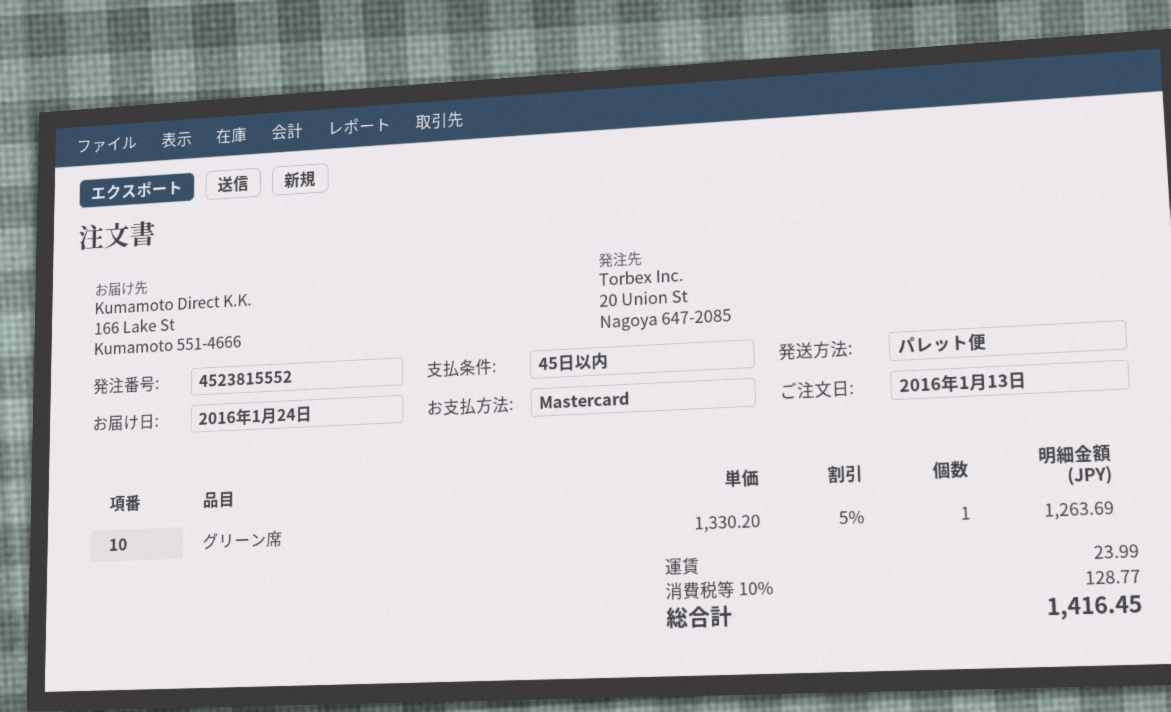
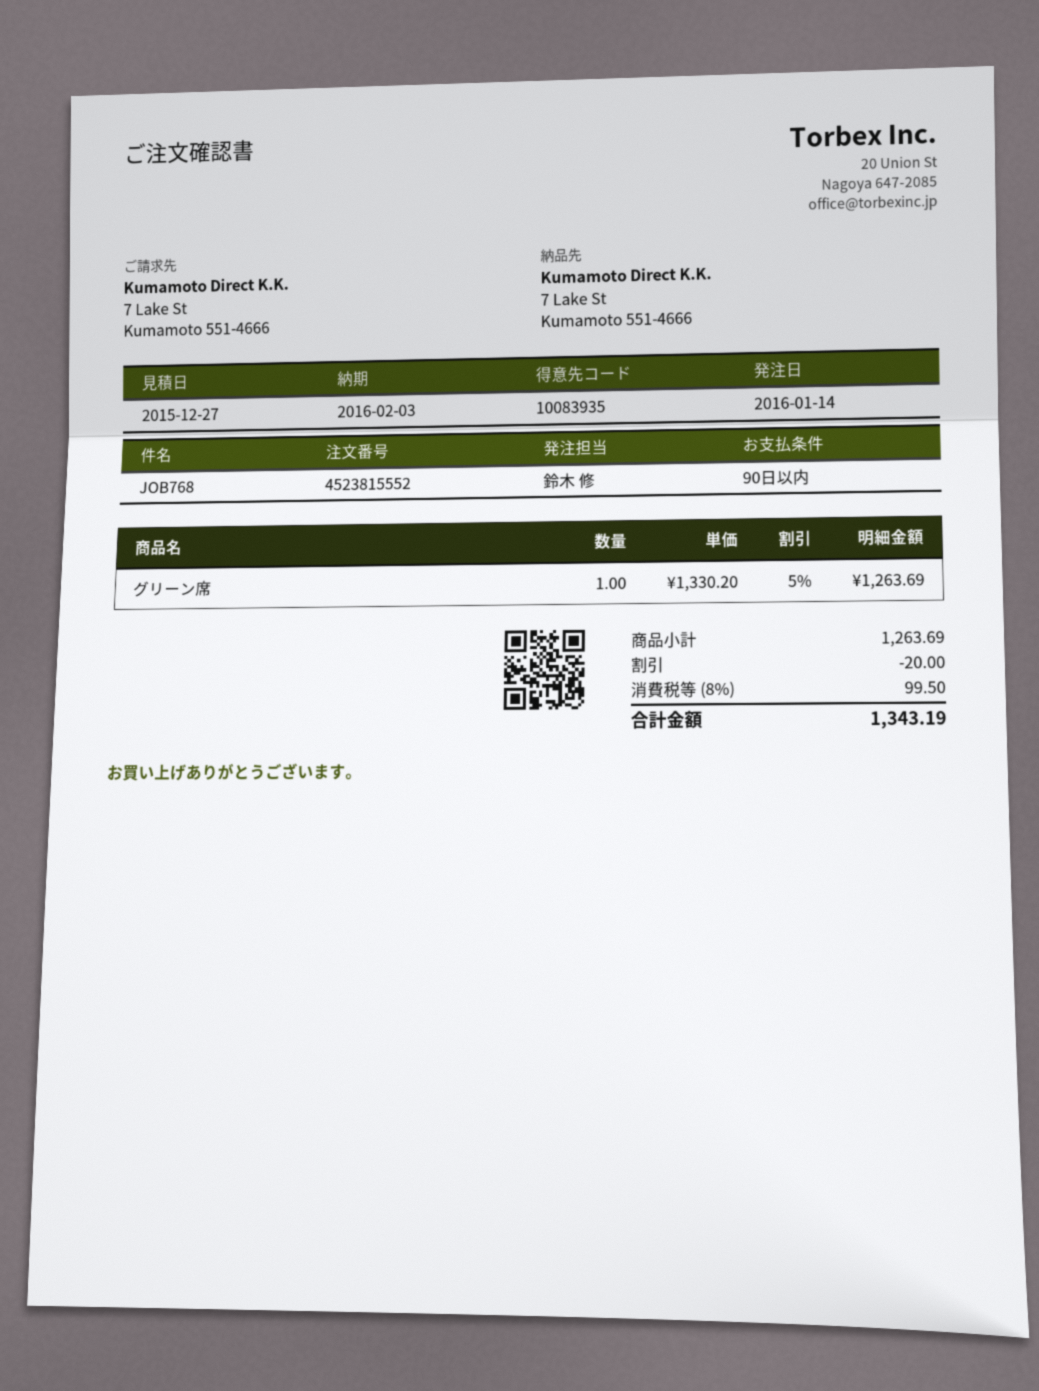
order date: 2016-01-13 -> 2016-01-14
delivery date: 2016-01-24 -> 2016-02-03
payment terms: 45 days -> 90 days
ship to: 166 Lake St, Kumamoto 551-4666 -> 7 Lake St, Kumamoto 551-4666
discount: none -> 20.00
shipping: 23.99 -> none
tax: 10% = 128.77 -> 8% = 99.50
total: 1416.45 -> 1343.19

